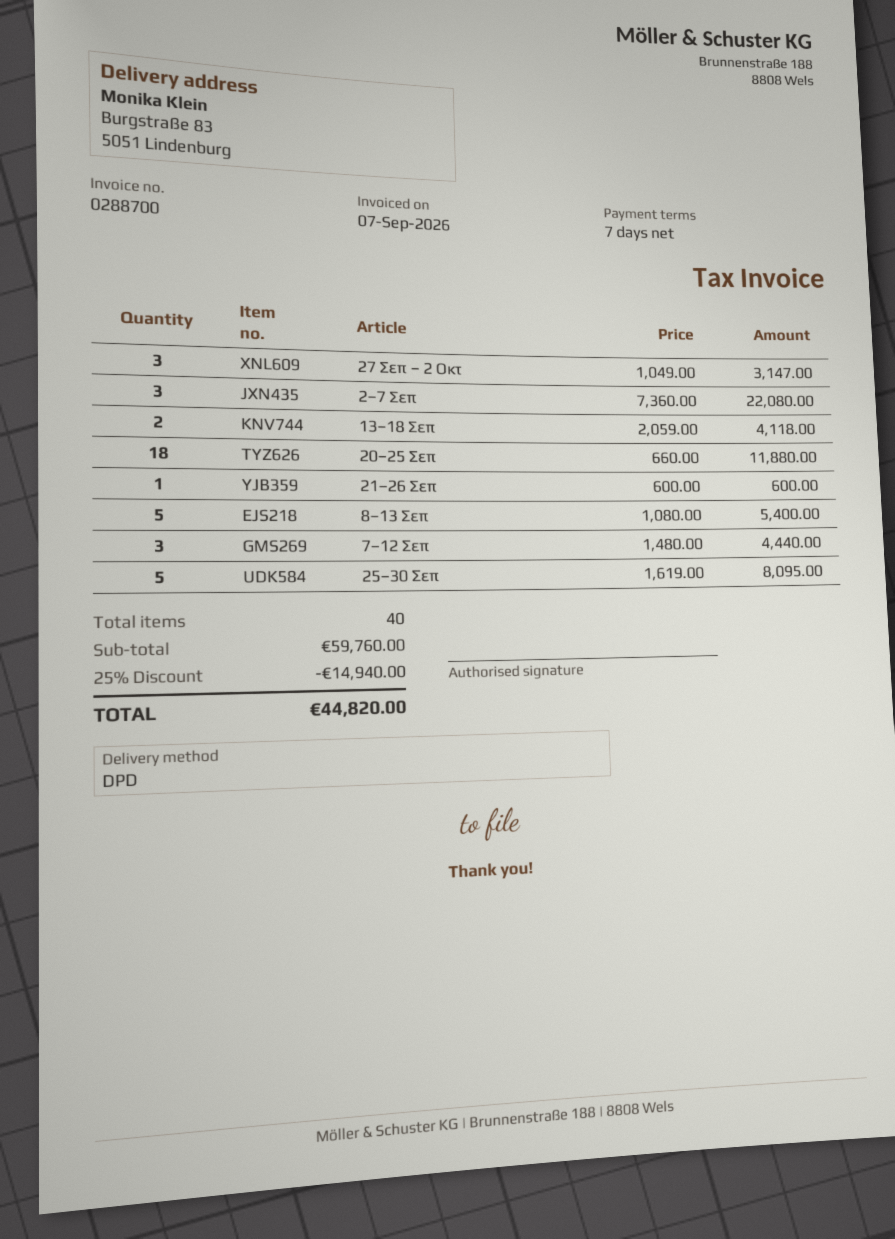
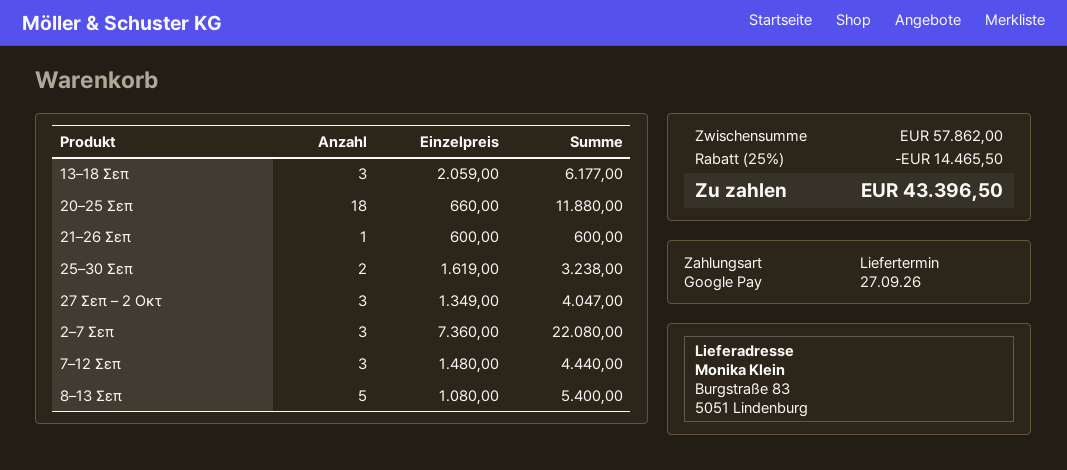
27 Σεπ – 2 Οκτ: 3 x 1049.00 = 3147.00 -> 3 x 1349.00 = 4047.00
13–18 Σεπ: 2 x 2059.00 = 4118.00 -> 3 x 2059.00 = 6177.00
25–30 Σεπ: 5 x 1619.00 = 8095.00 -> 2 x 1619.00 = 3238.00
subtotal: 59760.00 -> 57862.00
discount: 25% = 14940.00 -> 25% = 14465.50
total: 44820.00 -> 43396.50

